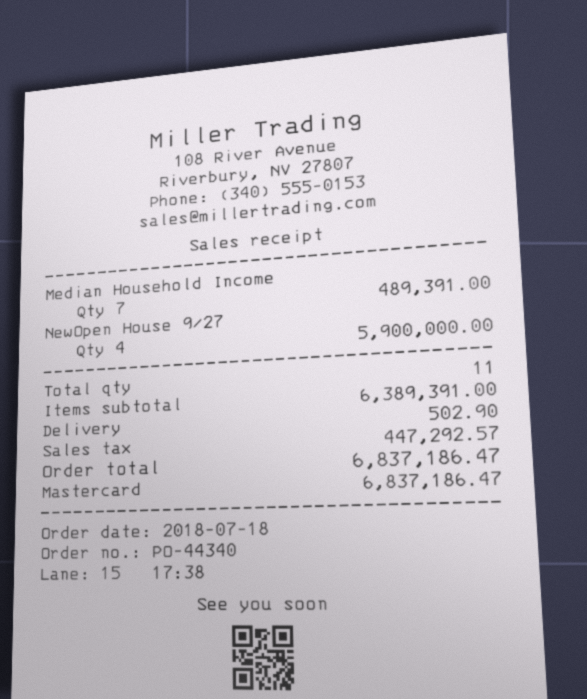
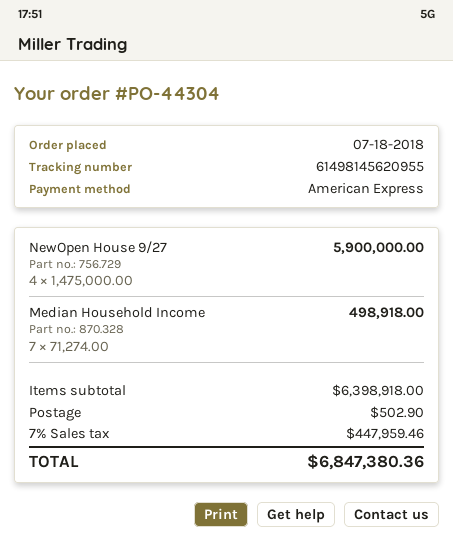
order number: PO-44340 -> PO-44304
payment method: Mastercard -> American Express
Median Household Income: 7 for 489391.00 -> 7 for 498918.00
subtotal: 6389391.00 -> 6398918.00
tax: 447292.57 -> 447959.46
total: 6837186.47 -> 6847380.36

